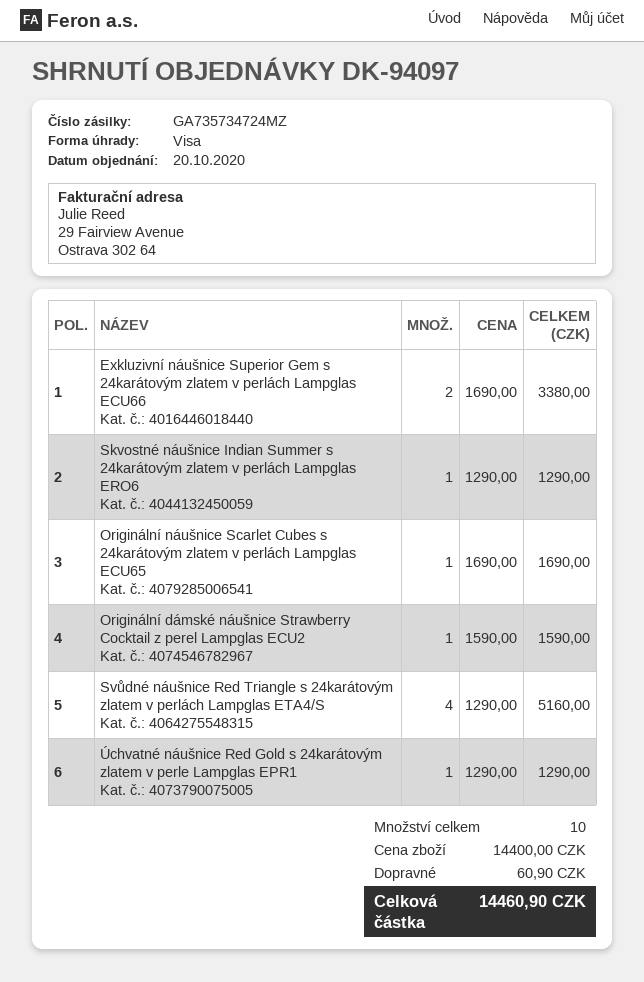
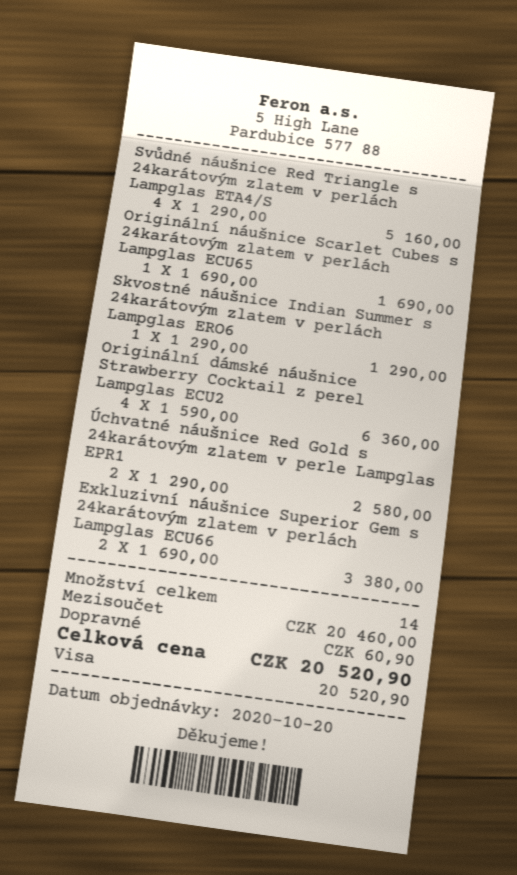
Originální dámské náušnice Strawberry Cocktail z perel Lampglas ECU2: 1 x 1590.00 = 1590.00 -> 4 x 1590.00 = 6360.00
Úchvatné náušnice Red Gold s 24karátovým zlatem v perle Lampglas EPR1: 1 x 1290.00 = 1290.00 -> 2 x 1290.00 = 2580.00
total quantity: 10 -> 14
subtotal: 14400.00 -> 20460.00
total: 14460.90 -> 20520.90

